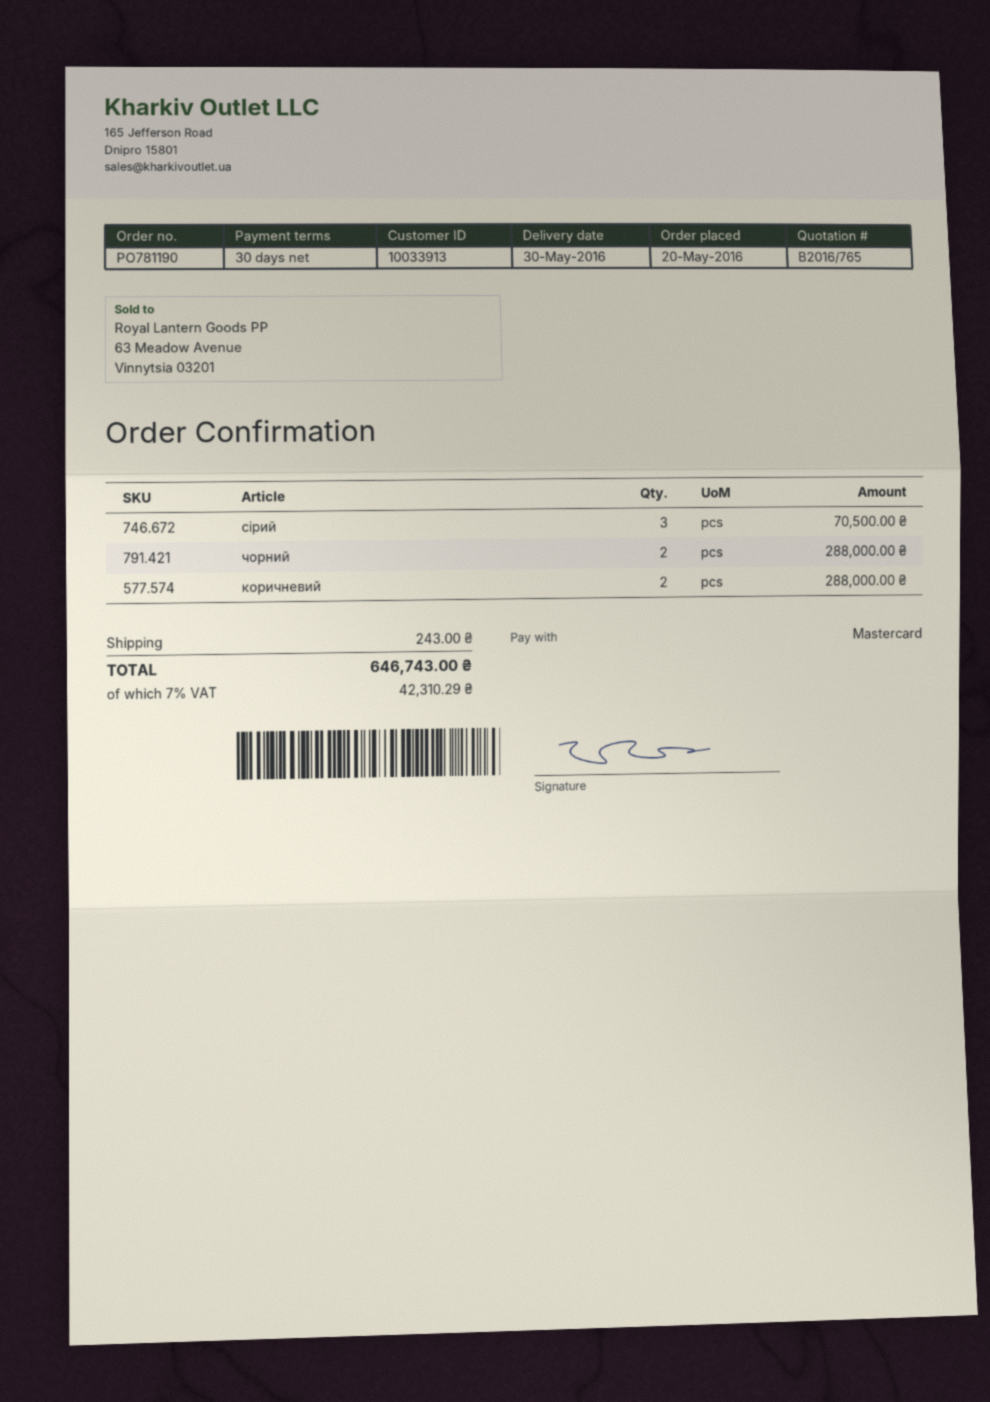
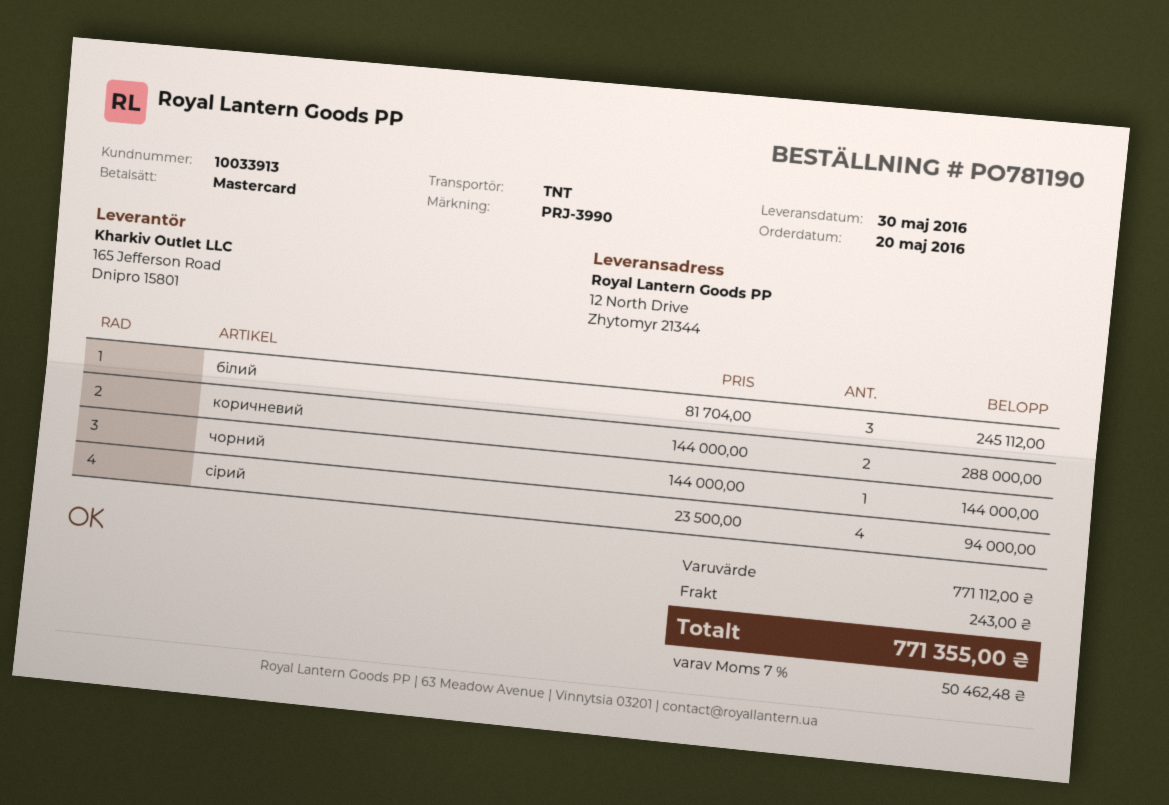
сірий: 3 for 70500.00 -> 4 for 94000.00
чорний: 2 for 288000.00 -> 1 for 144000.00
білий: none -> 3 for 245112.00
tax: 7% = 42310.29 -> 7% = 50462.48
total: 646743.00 -> 771355.00

